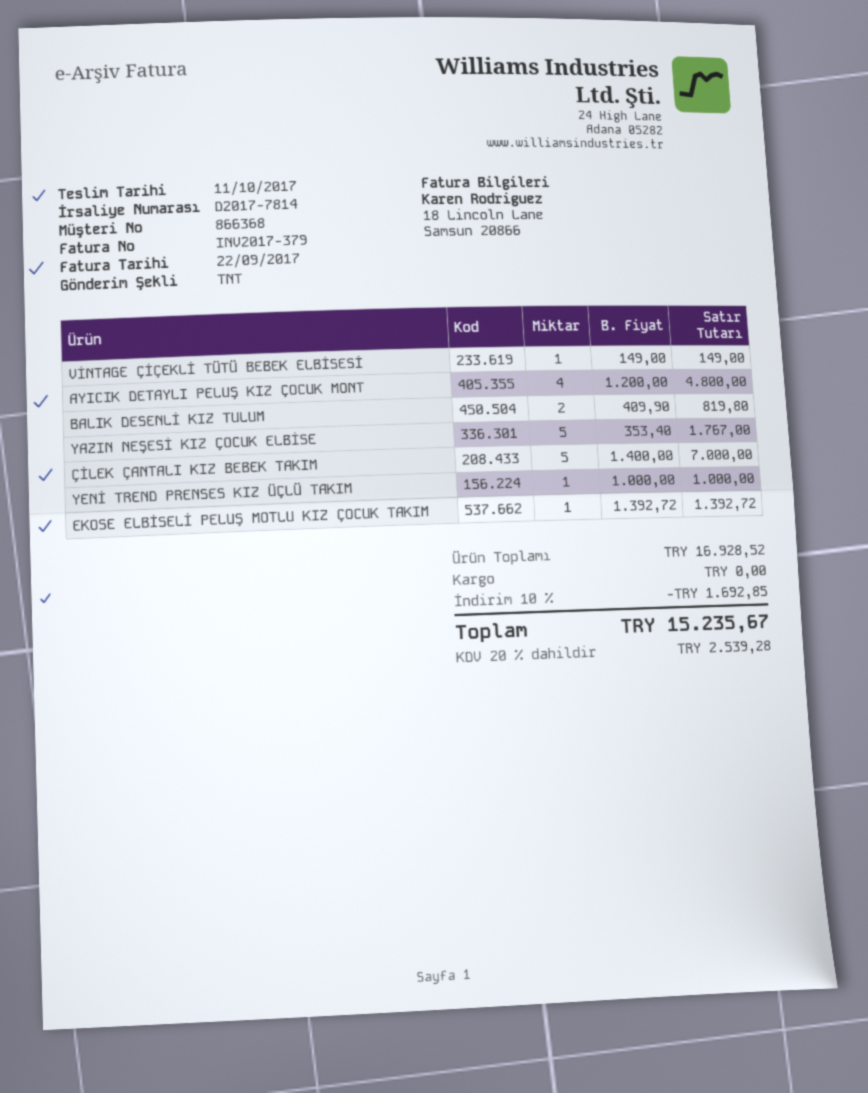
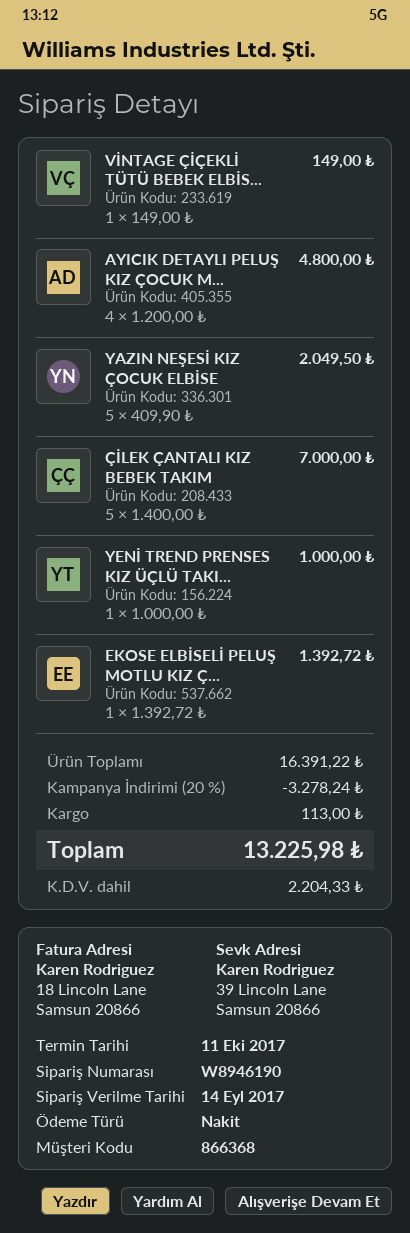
BALIK DESENLİ KIZ TULUM: 2 x 409.90 = 819.80 -> none
YAZIN NEŞESİ KIZ ÇOCUK ELBİSE: 5 x 353.40 = 1767.00 -> 5 x 409.90 = 2049.50
subtotal: 16928.52 -> 16391.22
discount: 10% = 1692.85 -> 20% = 3278.24
shipping: 0.00 -> 113.00
tax: 2539.28 -> 2204.33
total: 15235.67 -> 13225.98

